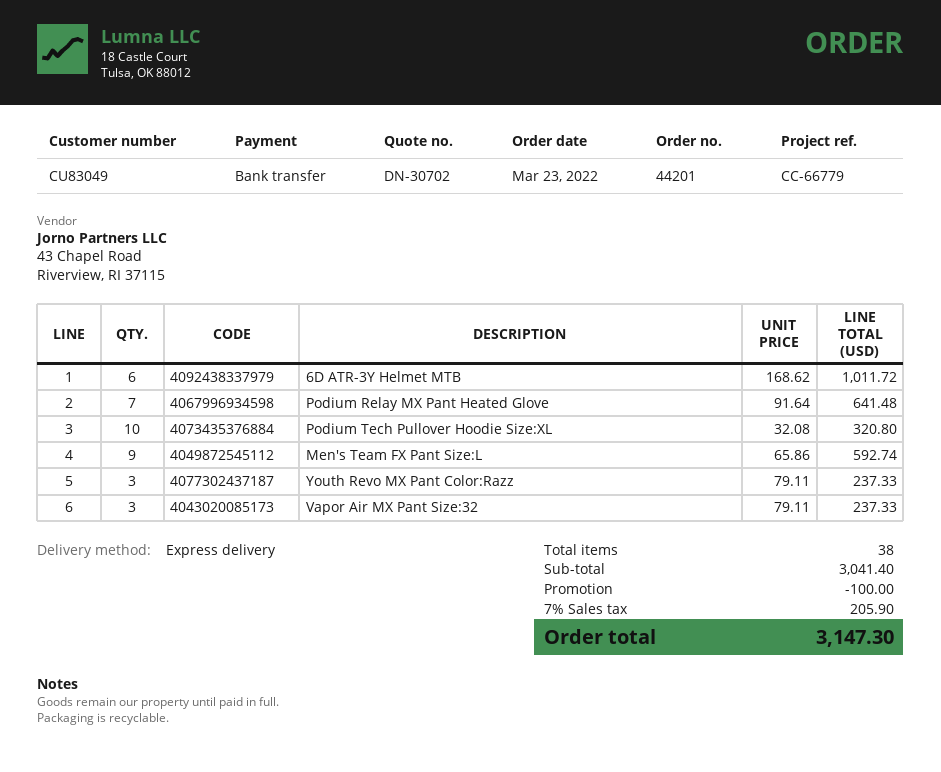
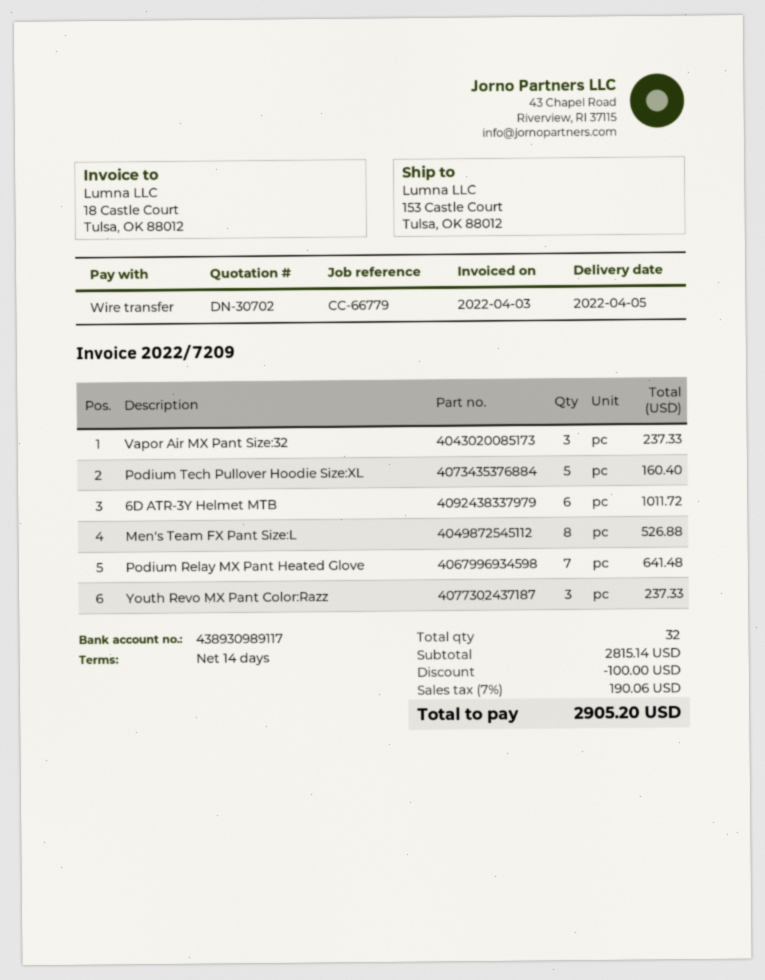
Podium Tech Pullover Hoodie Size:XL: 10 for 320.80 -> 5 for 160.40
Men's Team FX Pant Size:L: 9 for 592.74 -> 8 for 526.88
total quantity: 38 -> 32
subtotal: 3041.40 -> 2815.14
tax: 7% = 205.90 -> 7% = 190.06
total: 3147.30 -> 2905.20

